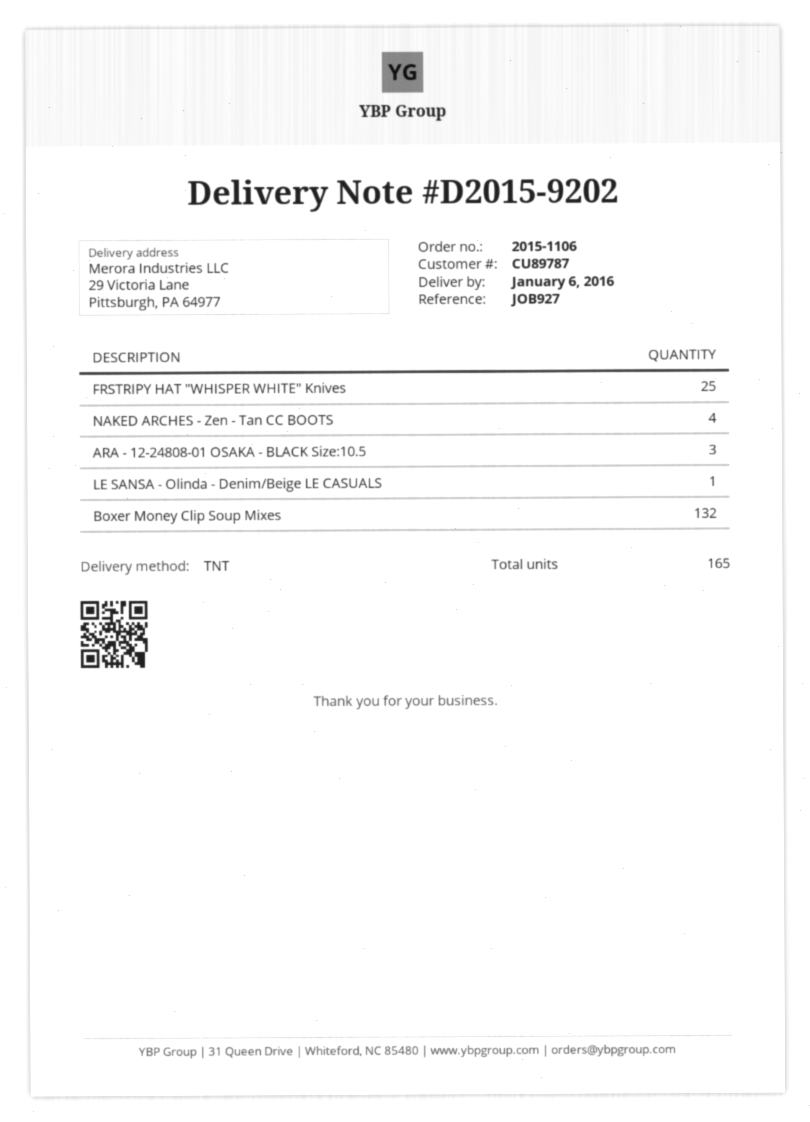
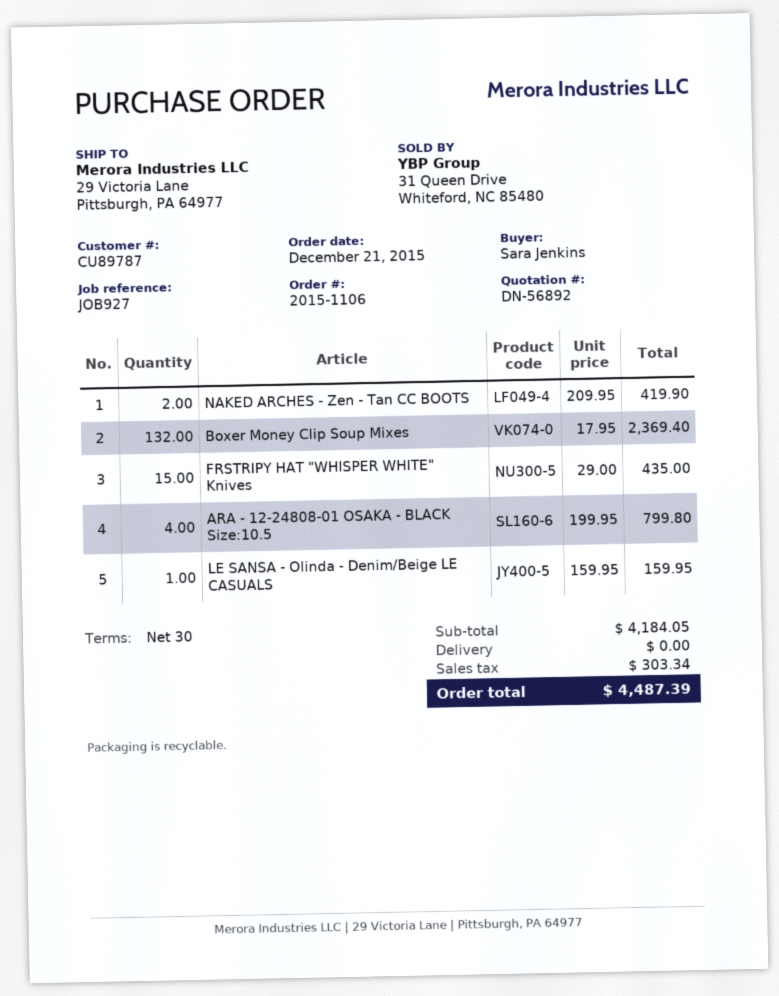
FRSTRIPY HAT "WHISPER WHITE" Knives: 25 -> 15
NAKED ARCHES - Zen - Tan CC BOOTS: 4 -> 2
ARA - 12-24808-01 OSAKA - BLACK Size:10.5: 3 -> 4

